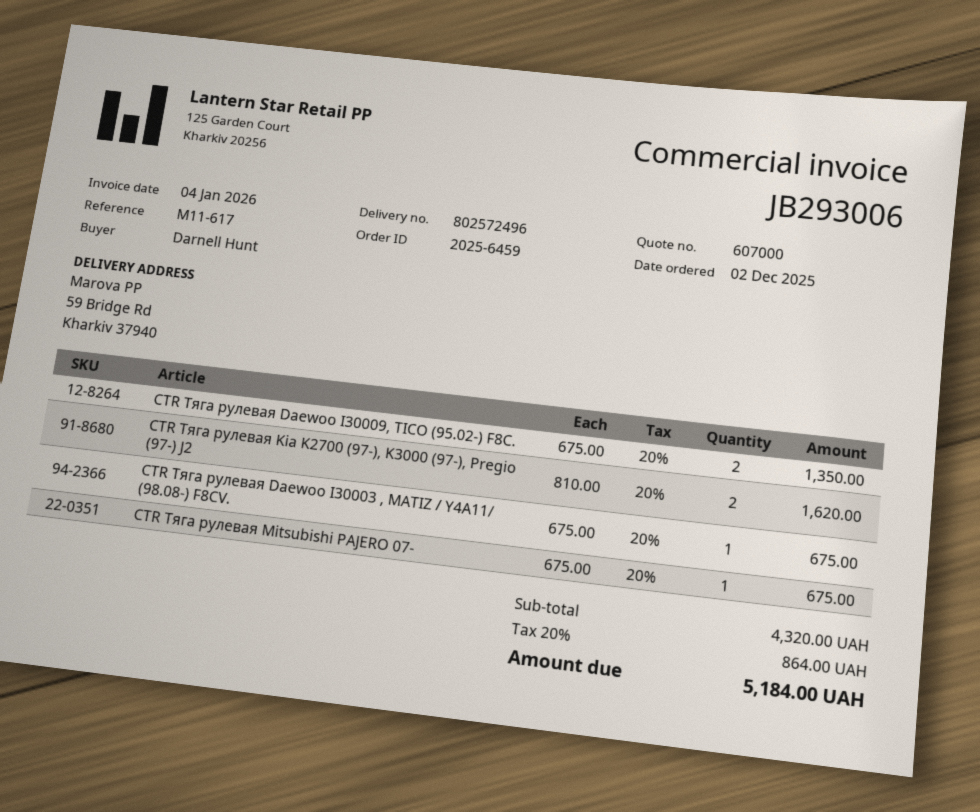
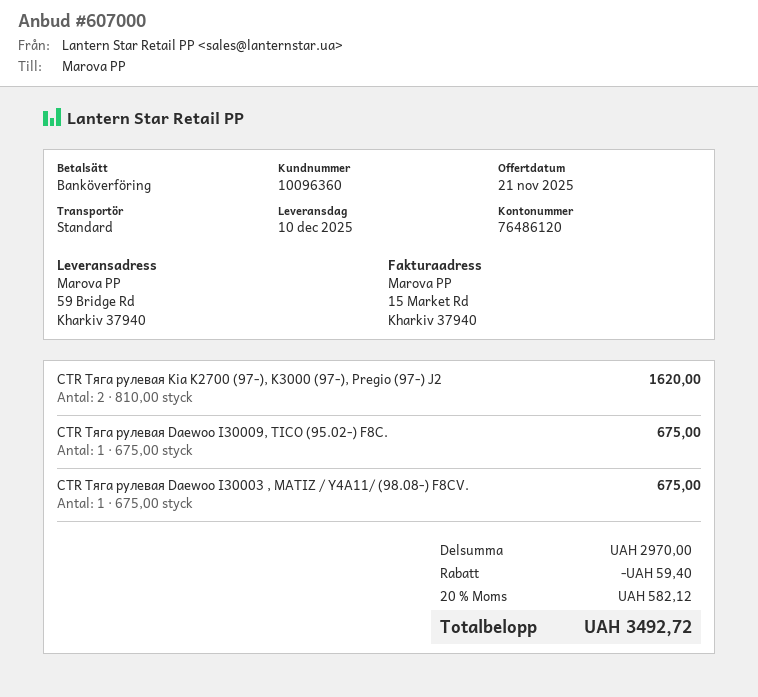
CTR Тяга рулевая Daewoo I30009, TICO (95.02-) F8C.: 2 x 675.00 = 1350.00 -> 1 x 675.00 = 675.00
CTR Тяга рулевая Mitsubishi PAJERO 07-: 1 x 675.00 = 675.00 -> none
subtotal: 4320.00 -> 2970.00
discount: none -> 59.40
tax: 20% = 864.00 -> 20% = 582.12
total: 5184.00 -> 3492.72

